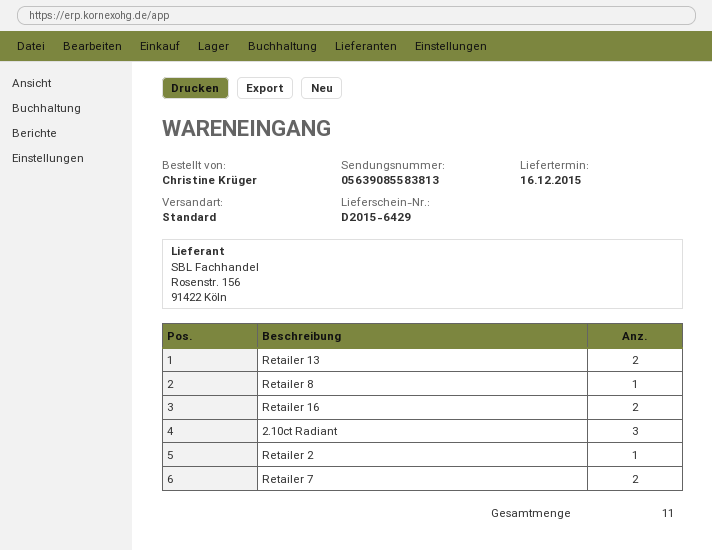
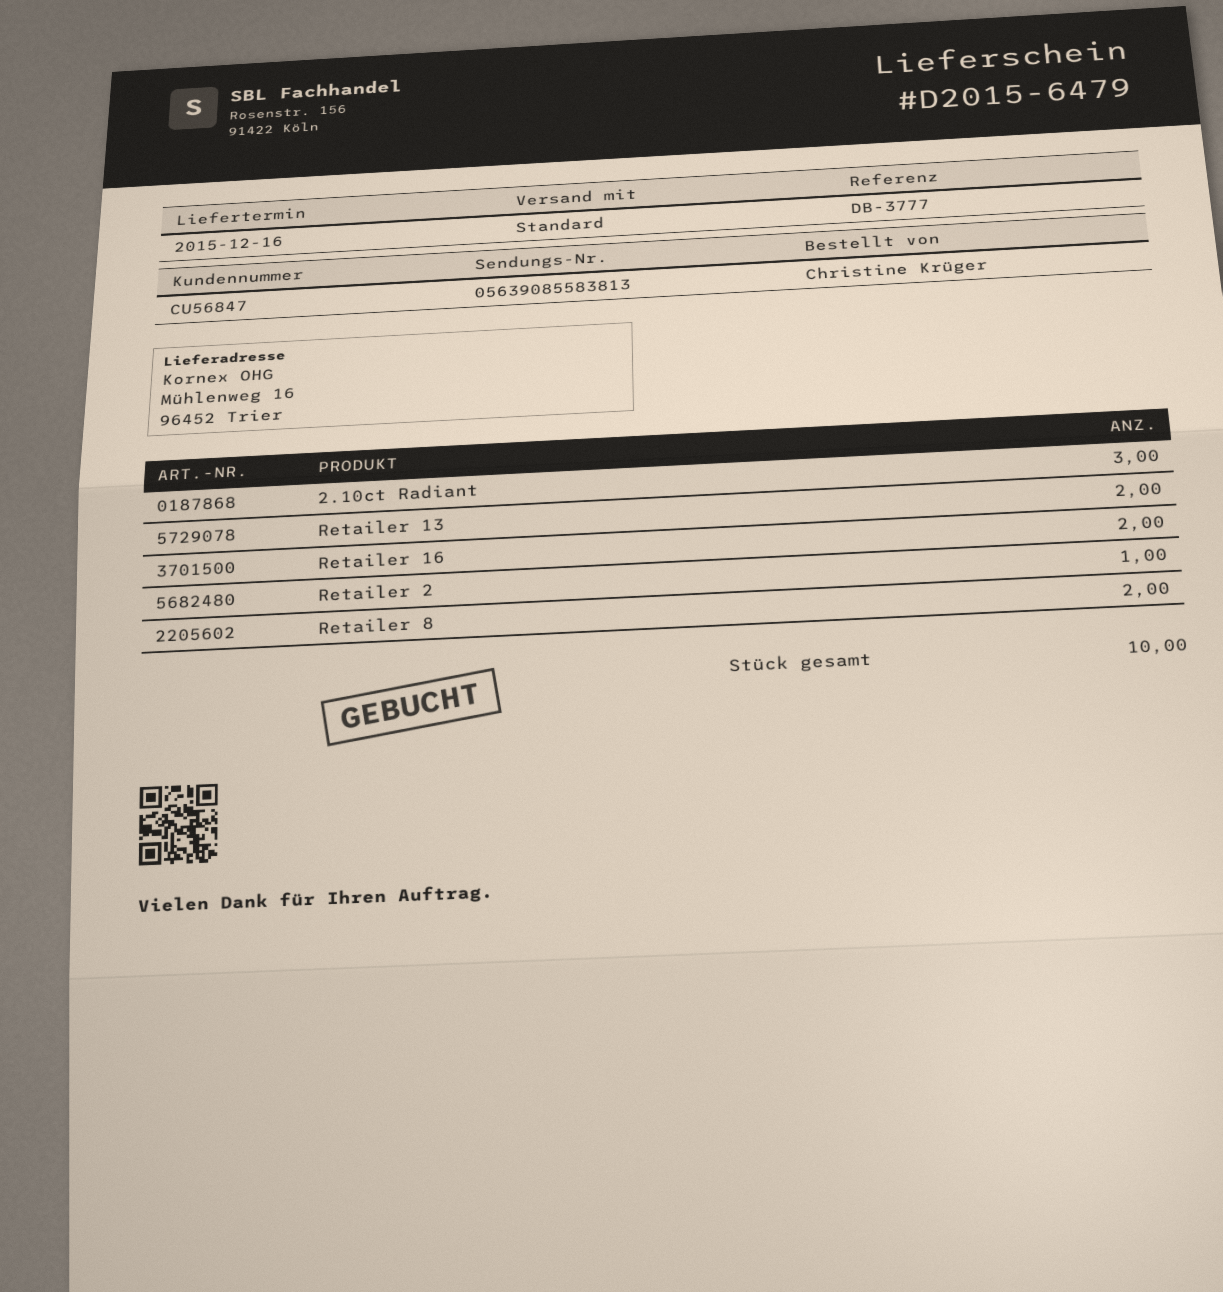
delivery note number: D2015-6429 -> D2015-6479
Retailer 8: 1 -> 2
Retailer 7: 2 -> none
total quantity: 11 -> 10

